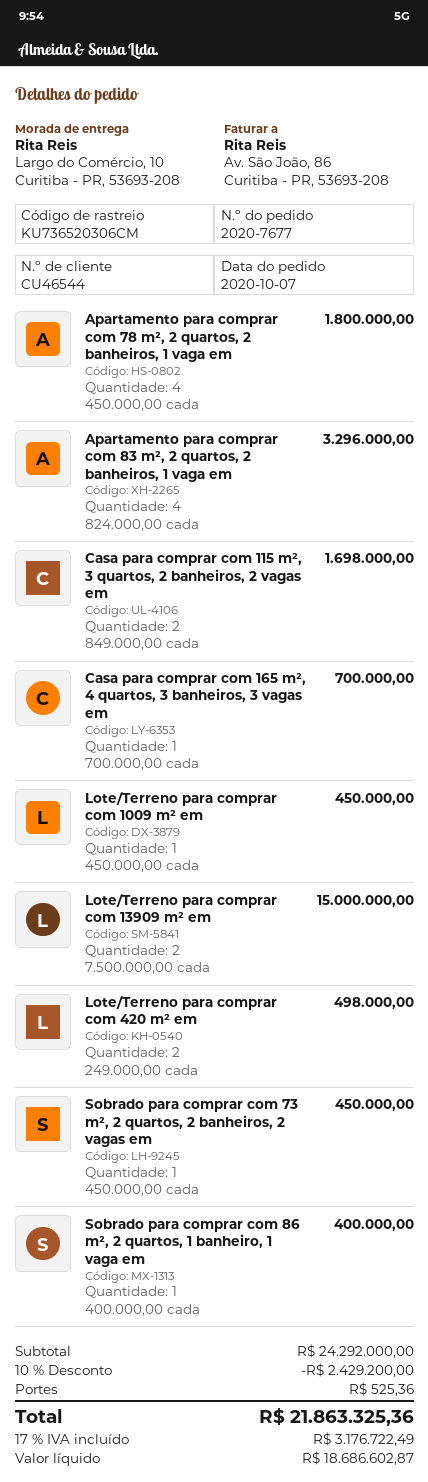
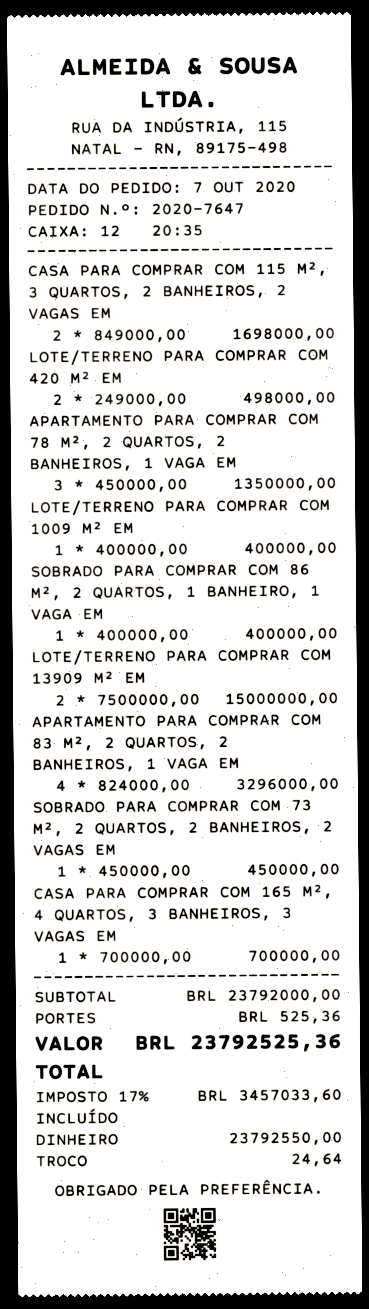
order number: 2020-7677 -> 2020-7647
Apartamento para comprar com 78 m², 2 quartos, 2 banheiros, 1 vaga em: 4 x 450000.00 = 1800000.00 -> 3 x 450000.00 = 1350000.00
Lote/Terreno para comprar com 1009 m² em: 1 x 450000.00 = 450000.00 -> 1 x 400000.00 = 400000.00
subtotal: 24292000.00 -> 23792000.00
discount: 10% = 2429200.00 -> none
tax: 17% = 3176722.49 -> 17% = 3457033.60
total: 21863325.36 -> 23792525.36

